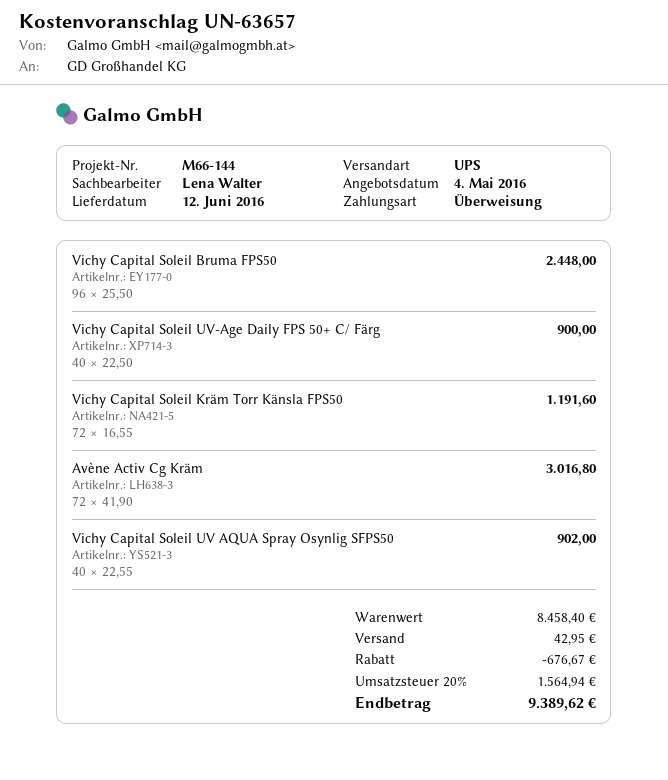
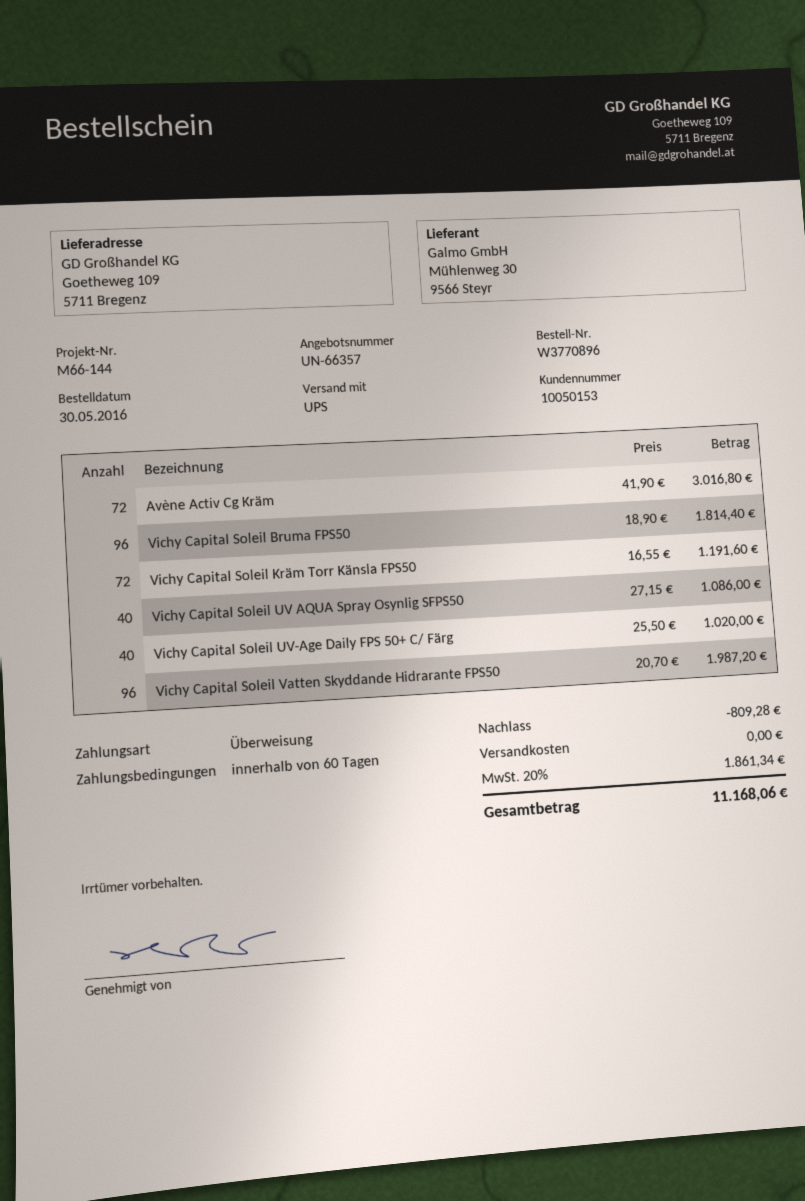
quote number: UN-63657 -> UN-66357
Vichy Capital Soleil Bruma FPS50: 96 x 25.50 = 2448.00 -> 96 x 18.90 = 1814.40
Vichy Capital Soleil UV-Age Daily FPS 50+ C/ Färg: 40 x 22.50 = 900.00 -> 40 x 25.50 = 1020.00
Vichy Capital Soleil UV AQUA Spray Osynlig SFPS50: 40 x 22.55 = 902.00 -> 40 x 27.15 = 1086.00
Vichy Capital Soleil Vatten Skyddande Hidrarante FPS50: none -> 96 x 20.70 = 1987.20
discount: 676.67 -> 809.28
shipping: 42.95 -> 0.00
tax: 20% = 1564.94 -> 20% = 1861.34
total: 9389.62 -> 11168.06

